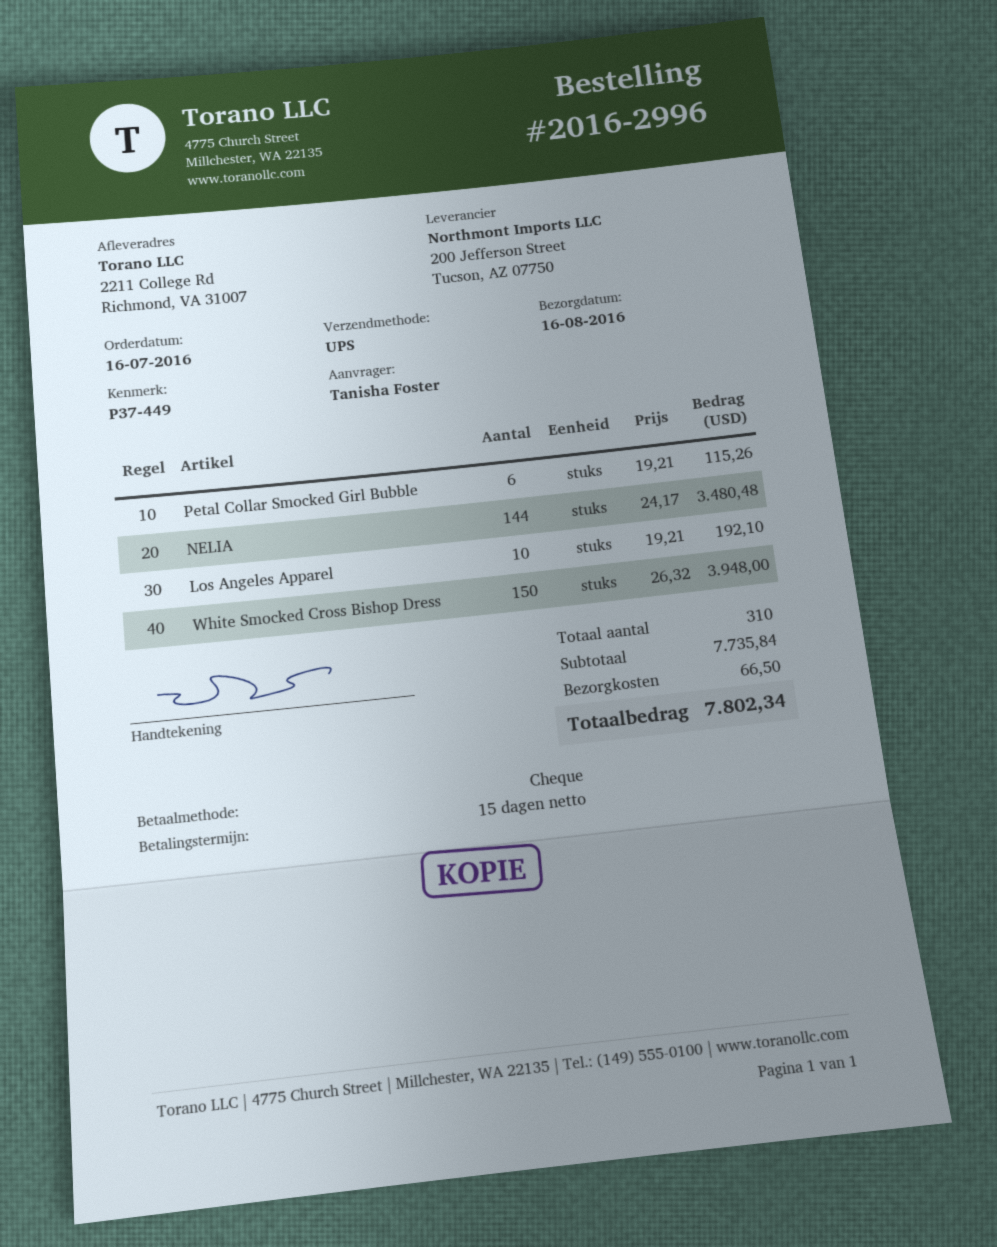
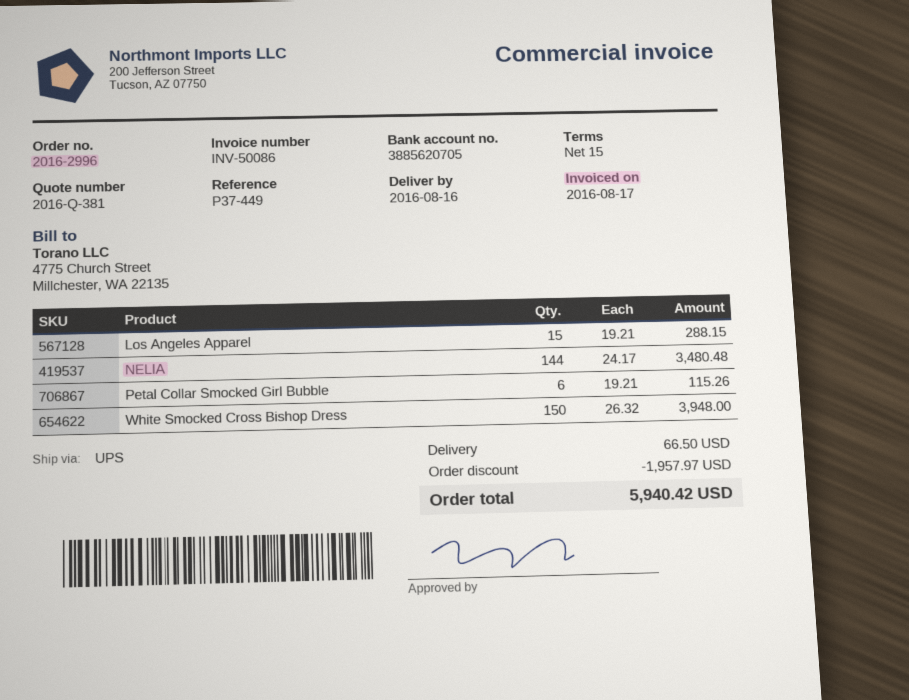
Los Angeles Apparel: 10 x 19.21 = 192.10 -> 15 x 19.21 = 288.15
discount: none -> 1957.97
total: 7802.34 -> 5940.42

